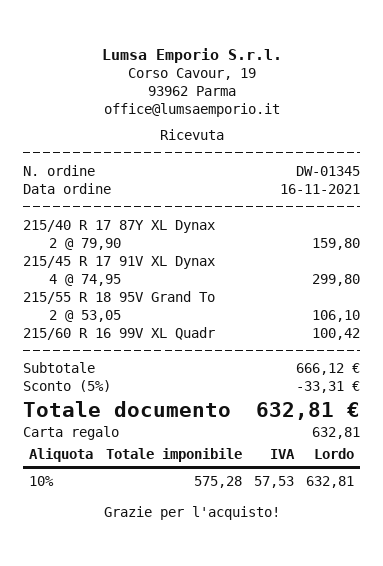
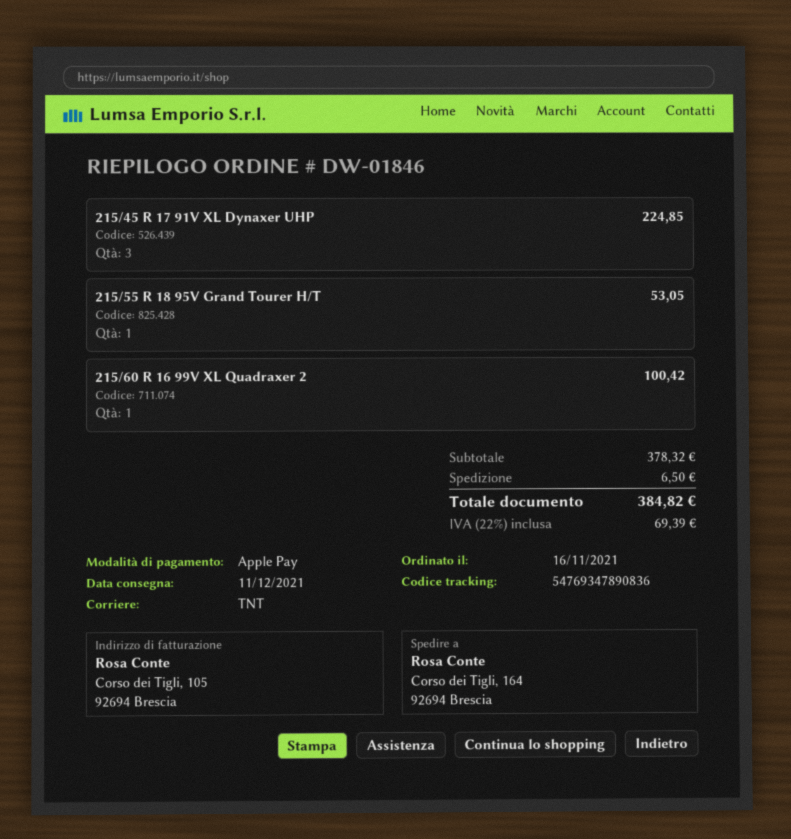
order number: DW-01345 -> DW-01846
payment method: gift card -> Apple Pay
215/40 R 17 87Y XL Dynax: 2 for 159.80 -> none
215/45 R 17 91V XL Dynax: 4 for 299.80 -> 3 for 224.85
215/55 R 18 95V Grand To: 2 for 106.10 -> 1 for 53.05
subtotal: 666.12 -> 378.32
discount: 5% = 33.31 -> none
shipping: none -> 6.50
tax: 10% = 57.53 -> 22% = 69.39
total: 632.81 -> 384.82

